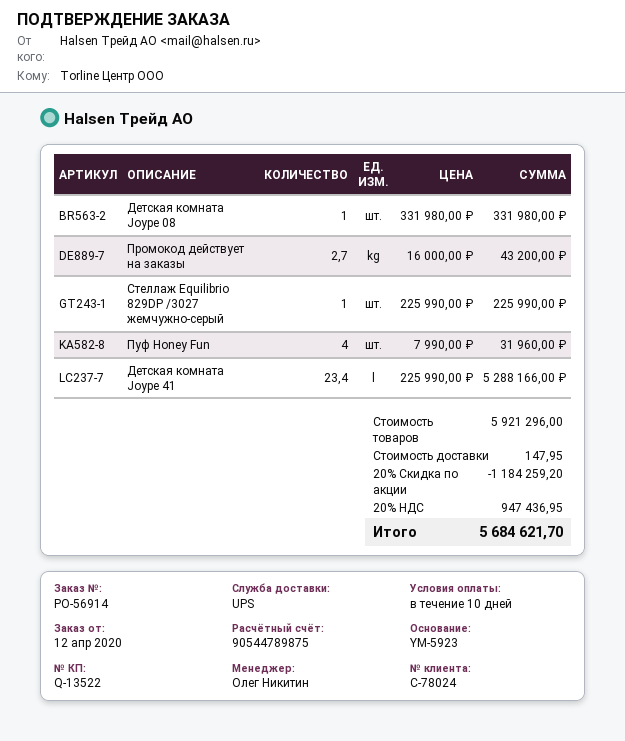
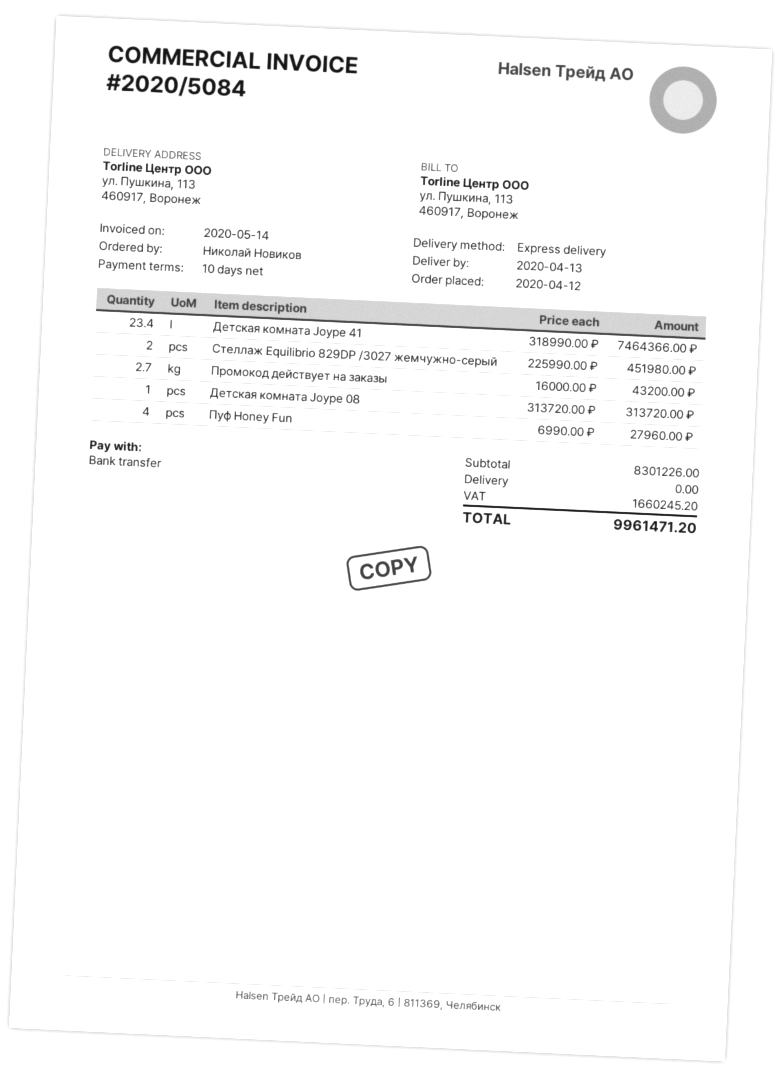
shipping method: UPS -> express
Детская комната Joype 08: 1 x 331980.00 = 331980.00 -> 1 x 313720.00 = 313720.00
Стеллаж Equilibrio 829DP /3027 жемчужно-серый: 1 x 225990.00 = 225990.00 -> 2 x 225990.00 = 451980.00
Пуф Honey Fun: 4 x 7990.00 = 31960.00 -> 4 x 6990.00 = 27960.00
Детская комната Joype 41: 23.4 x 225990.00 = 5288166.00 -> 23.4 x 318990.00 = 7464366.00
subtotal: 5921296.00 -> 8301226.00
discount: 20% = 1184259.20 -> none
shipping: 147.95 -> 0.00
tax: 947436.95 -> 1660245.20
total: 5684621.70 -> 9961471.20

